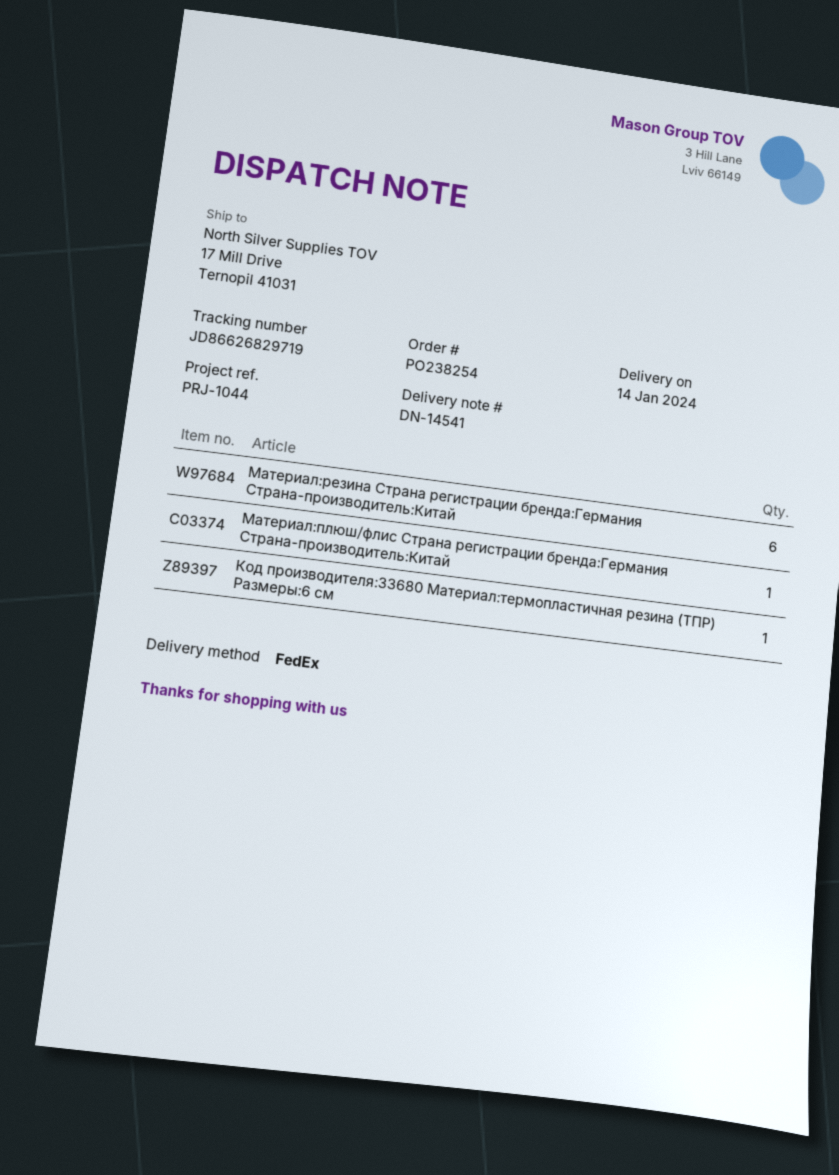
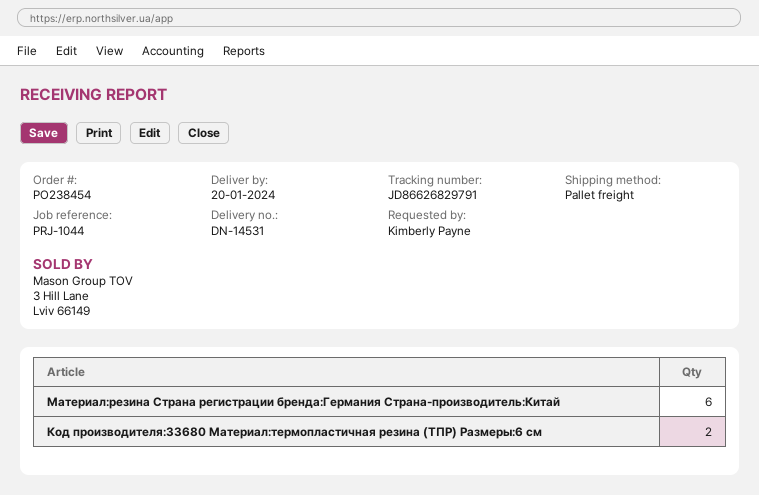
order number: PO238254 -> PO238454
delivery note number: DN-14541 -> DN-14531
delivery date: 2024-01-14 -> 2024-01-20
shipping method: FedEx -> pallet freight
tracking number: JD86626829719 -> JD86626829791
Материал:плюш/флис Страна регистрации бренда:Германия Страна-производитель:Китай: 1 -> none
Код производителя:33680 Материал:термопластичная резина (ТПР) Размеры:6 см: 1 -> 2

